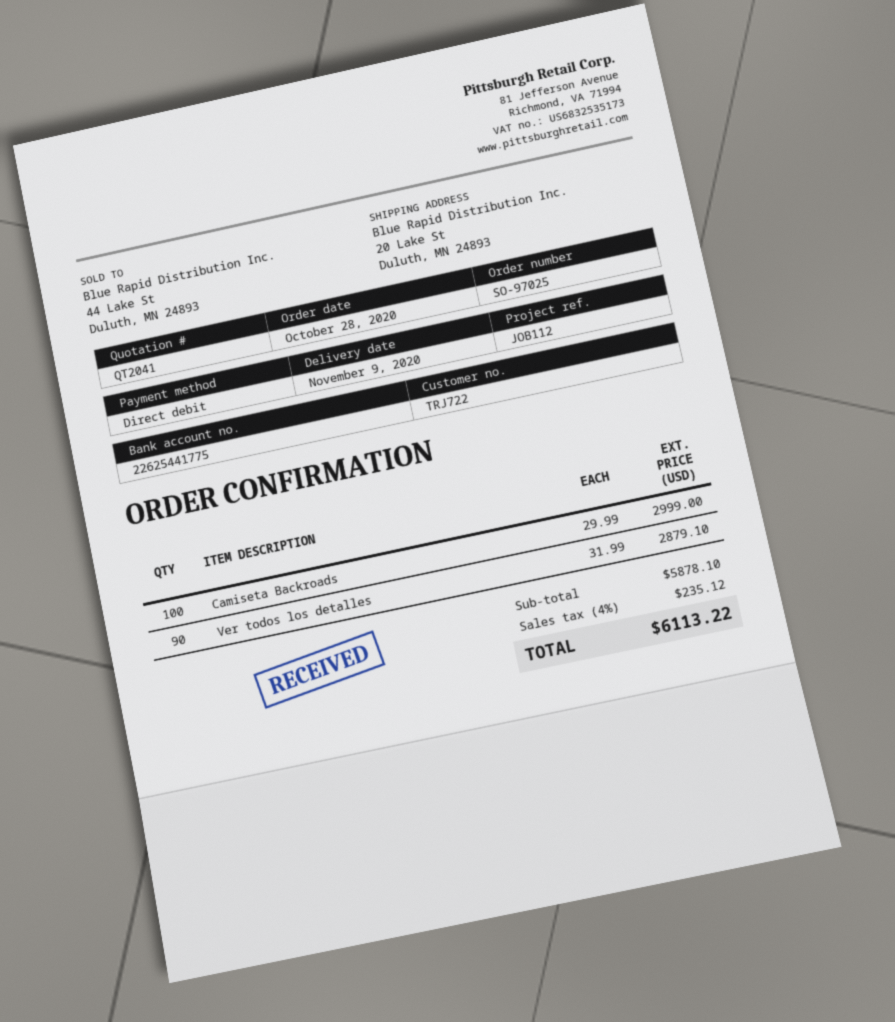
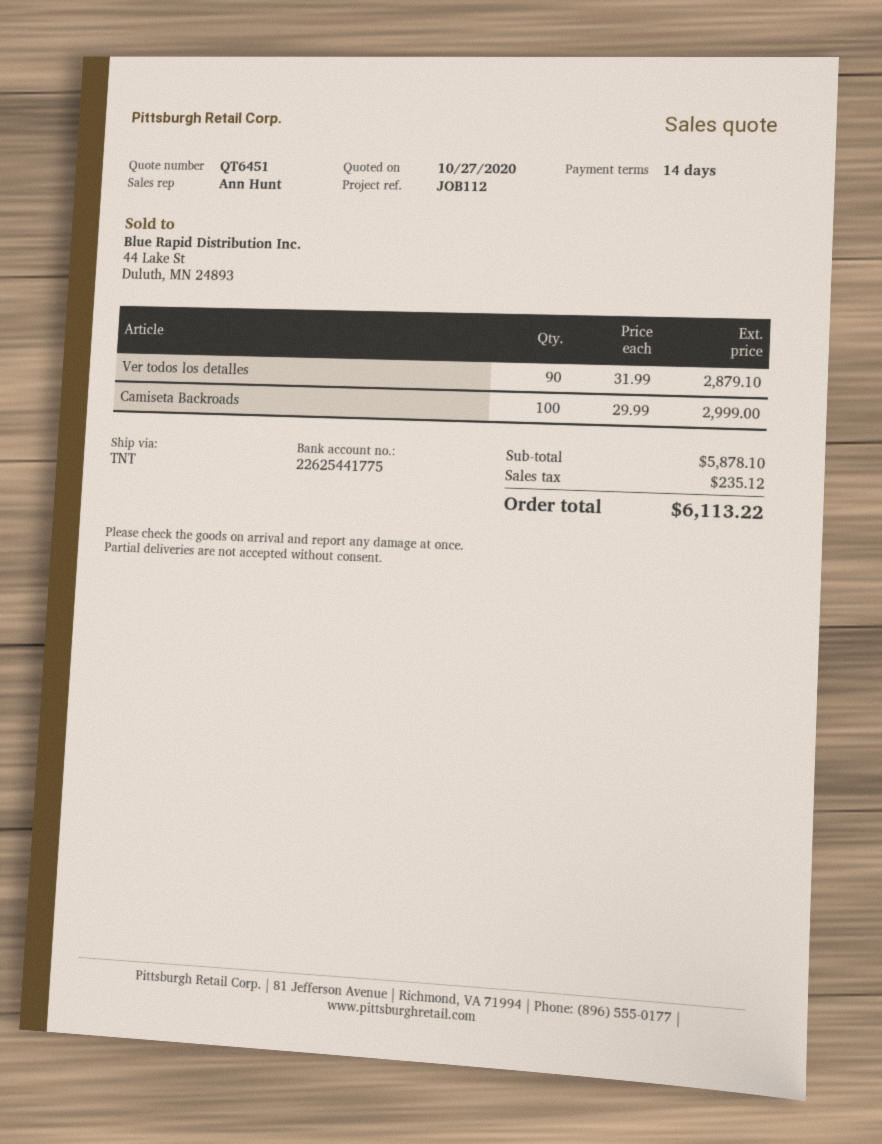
quote number: QT2041 -> QT6451

